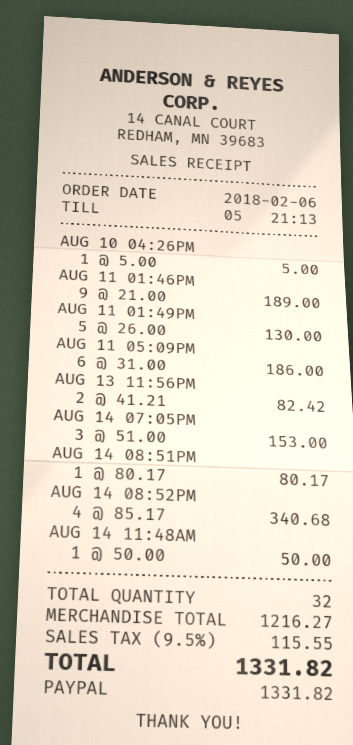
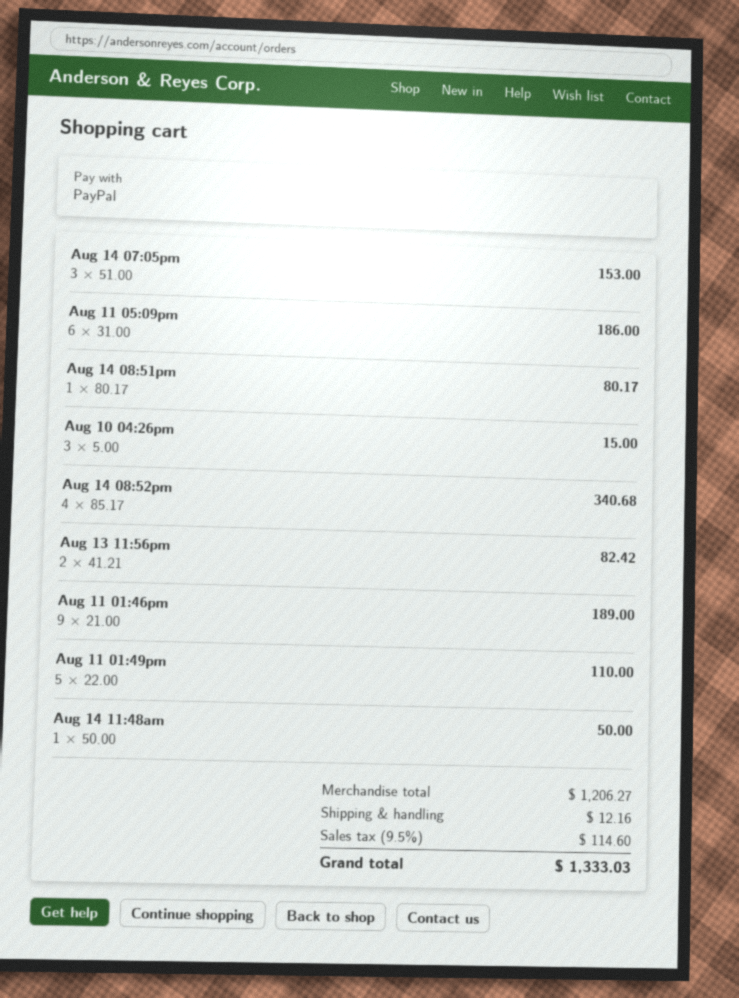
AUG 10 04:26PM: 1 x 5.00 = 5.00 -> 3 x 5.00 = 15.00
AUG 11 01:49PM: 5 x 26.00 = 130.00 -> 5 x 22.00 = 110.00
subtotal: 1216.27 -> 1206.27
shipping: none -> 12.16
tax: 9.5% = 115.55 -> 9.5% = 114.60
total: 1331.82 -> 1333.03

